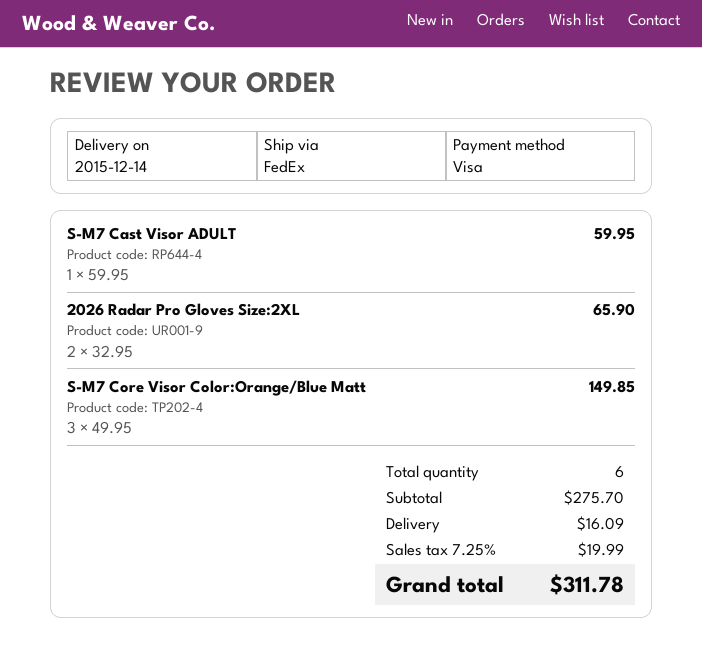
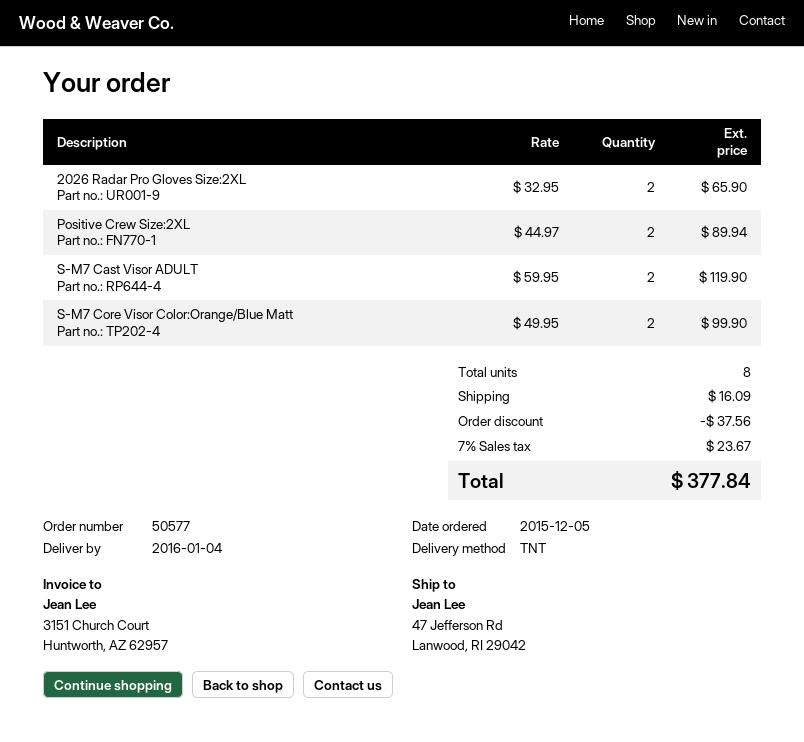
delivery date: 2015-12-14 -> 2016-01-04
shipping method: FedEx -> TNT
S-M7 Cast Visor ADULT: 1 x 59.95 = 59.95 -> 2 x 59.95 = 119.90
S-M7 Core Visor Color:Orange/Blue Matt: 3 x 49.95 = 149.85 -> 2 x 49.95 = 99.90
Positive Crew Size:2XL: none -> 2 x 44.97 = 89.94
total quantity: 6 -> 8
discount: none -> 37.56
tax: 7.25% = 19.99 -> 7% = 23.67
total: 311.78 -> 377.84

